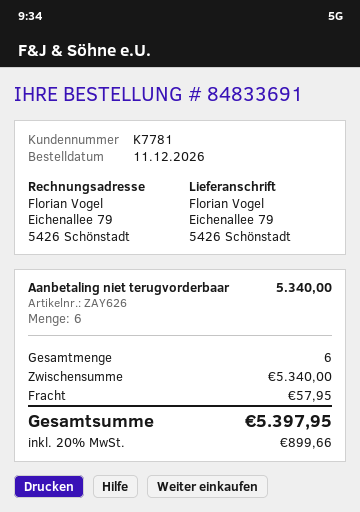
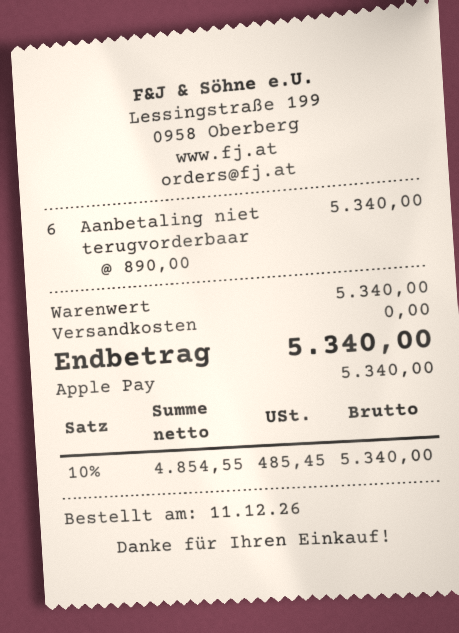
shipping: 57.95 -> 0.00
tax: 20% = 899.66 -> 10% = 485.45
total: 5397.95 -> 5340.00

